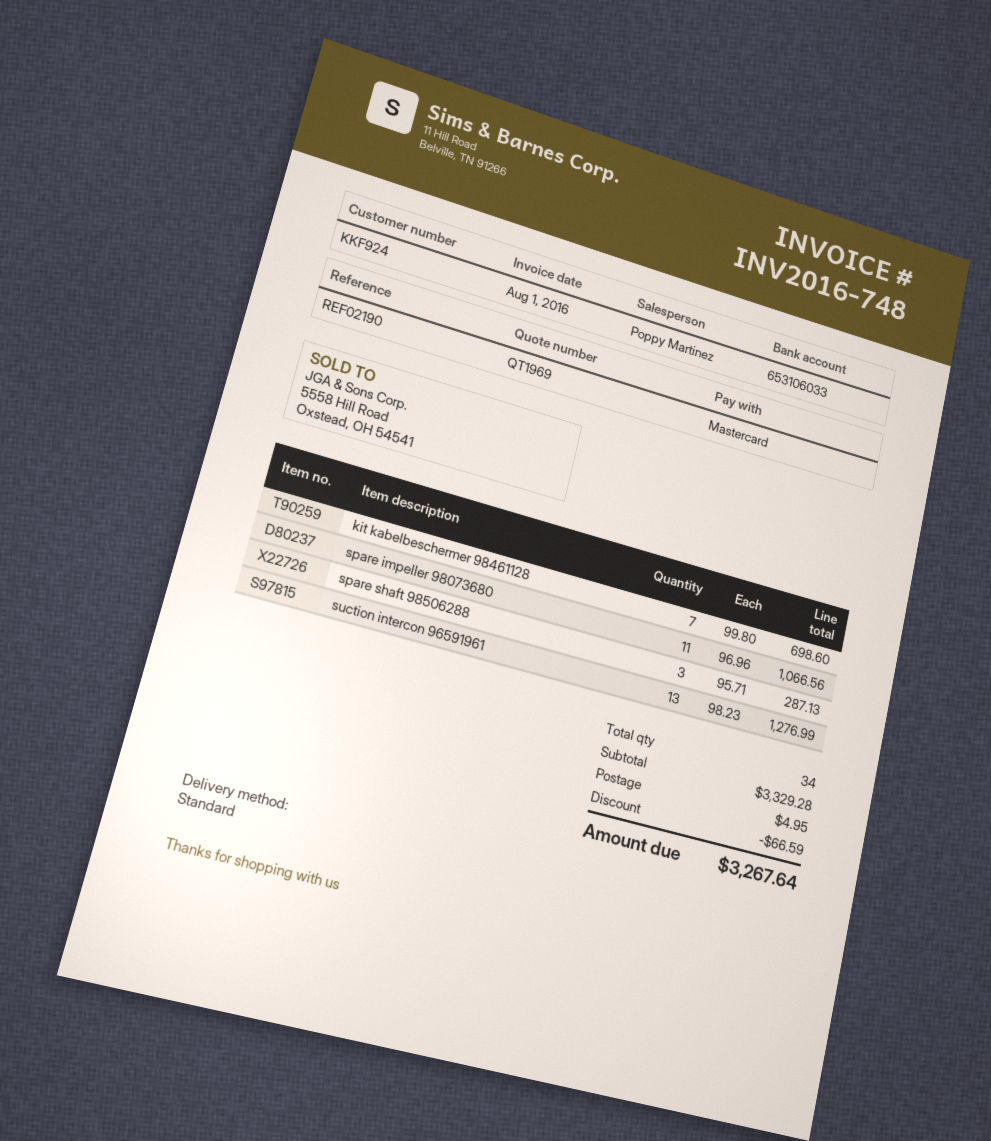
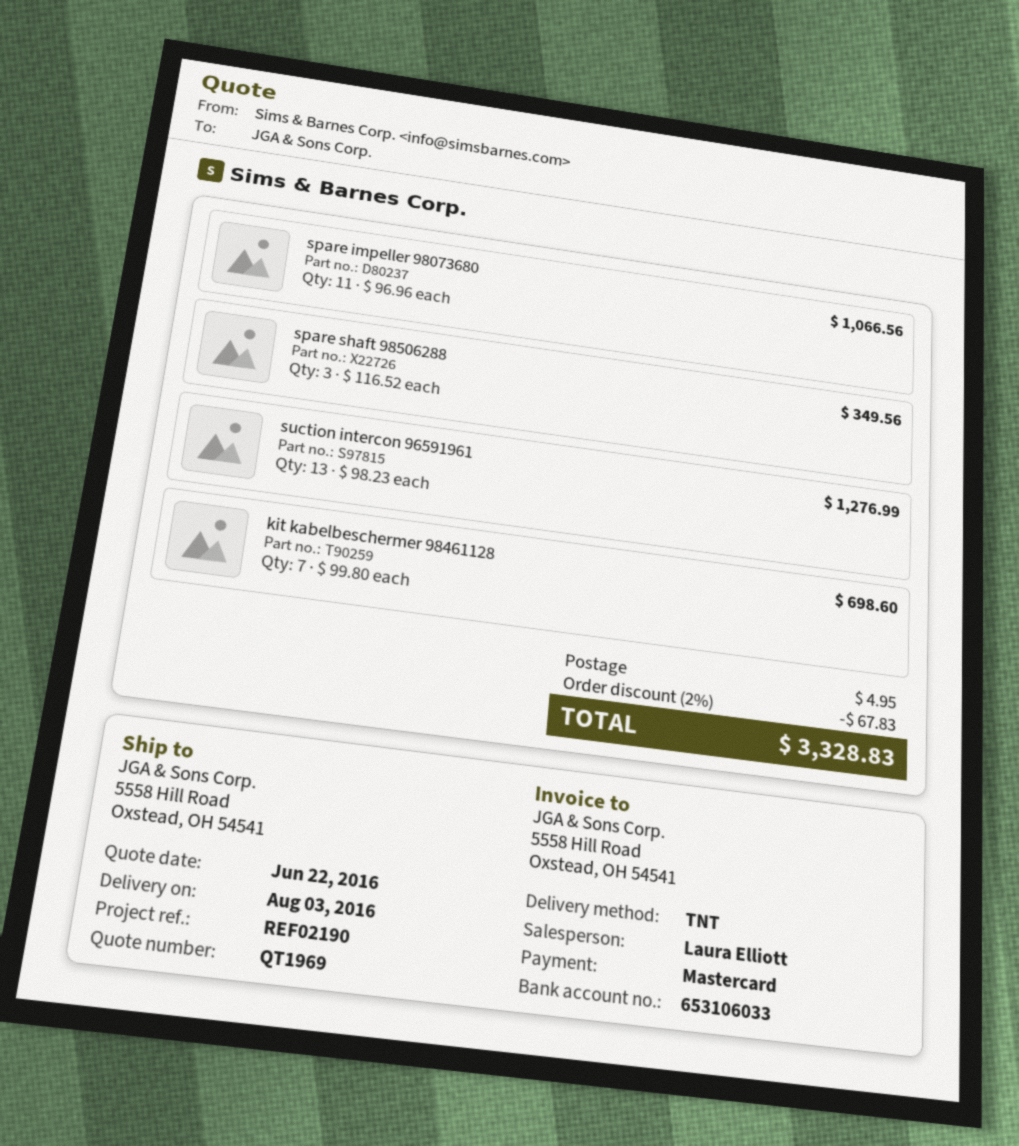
sales rep: Poppy Martinez -> Laura Elliott
shipping method: standard -> TNT
spare shaft 98506288: 3 x 95.71 = 287.13 -> 3 x 116.52 = 349.56
discount: 66.59 -> 67.83
total: 3267.64 -> 3328.83

